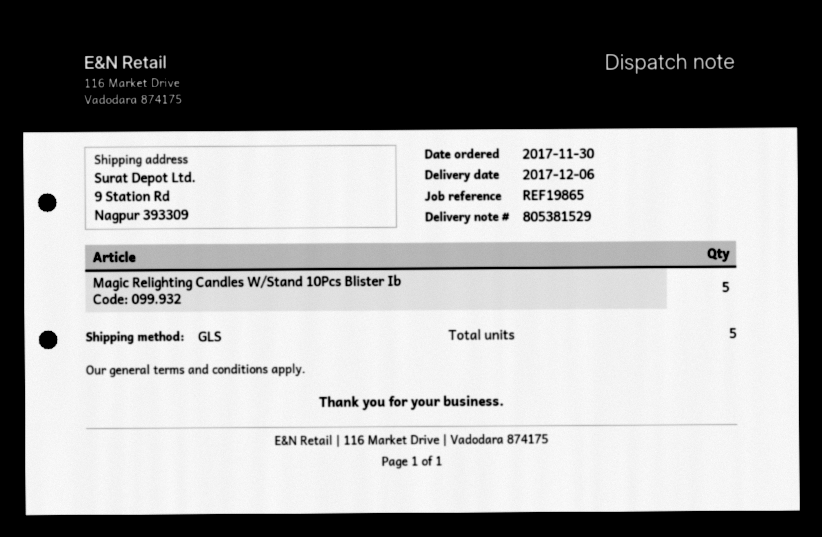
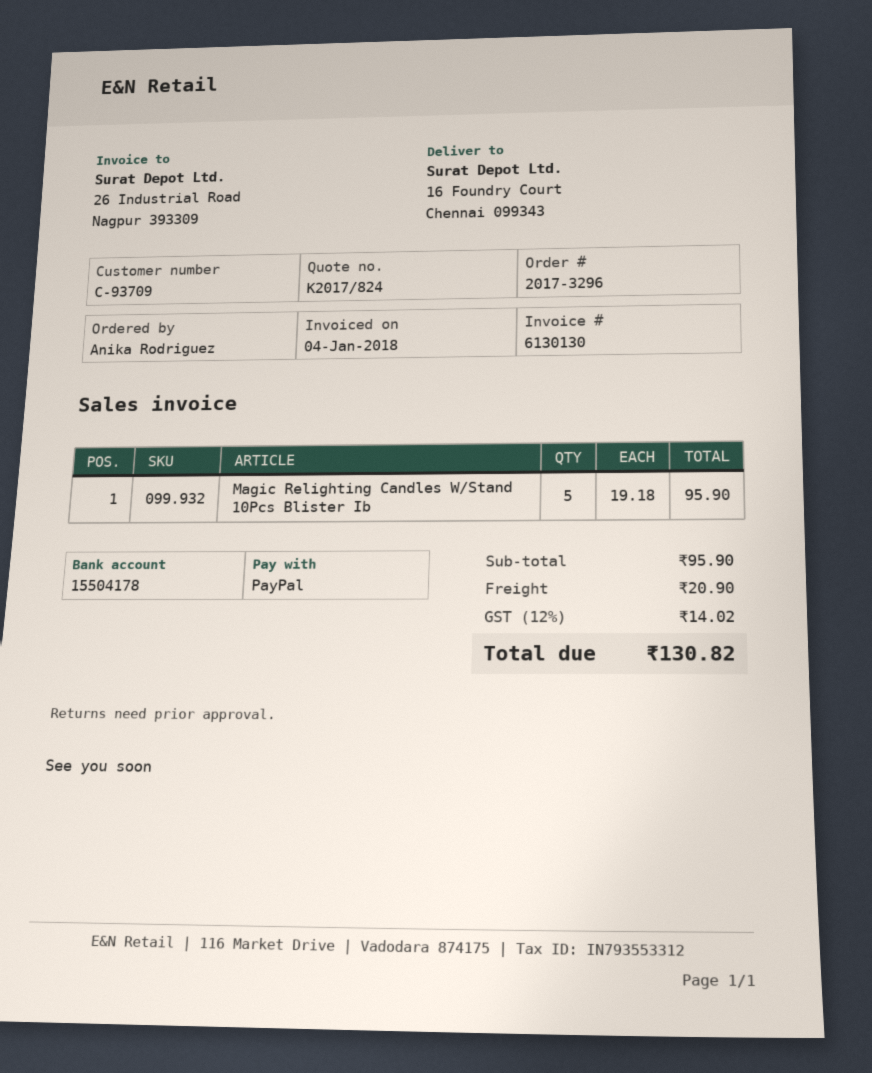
ship to: 9 Station Rd, Nagpur 393309 -> 16 Foundry Court, Chennai 099343

